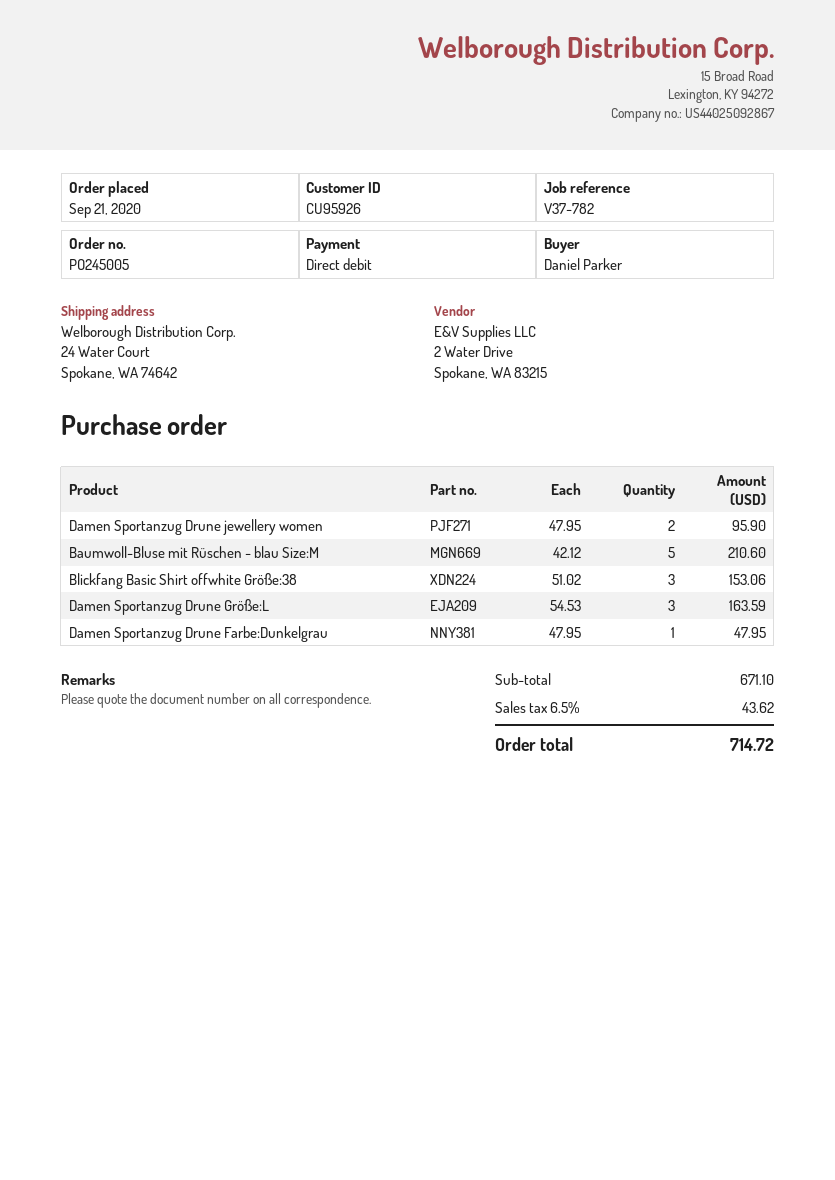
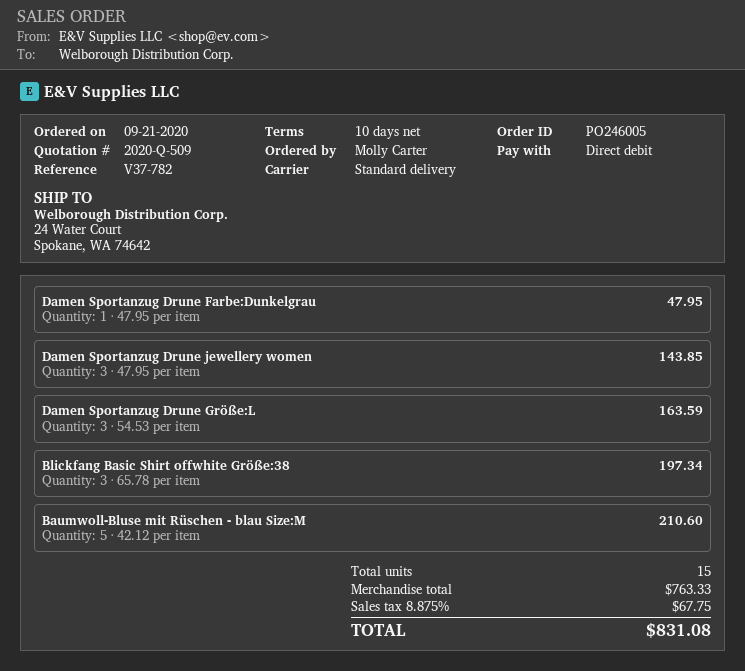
order number: PO245005 -> PO246005
ordered by: Daniel Parker -> Molly Carter
Damen Sportanzug Drune jewellery women: 2 x 47.95 = 95.90 -> 3 x 47.95 = 143.85
Blickfang Basic Shirt offwhite Größe:38: 3 x 51.02 = 153.06 -> 3 x 65.78 = 197.34
subtotal: 671.10 -> 763.33
tax: 6.5% = 43.62 -> 8.875% = 67.75
total: 714.72 -> 831.08

